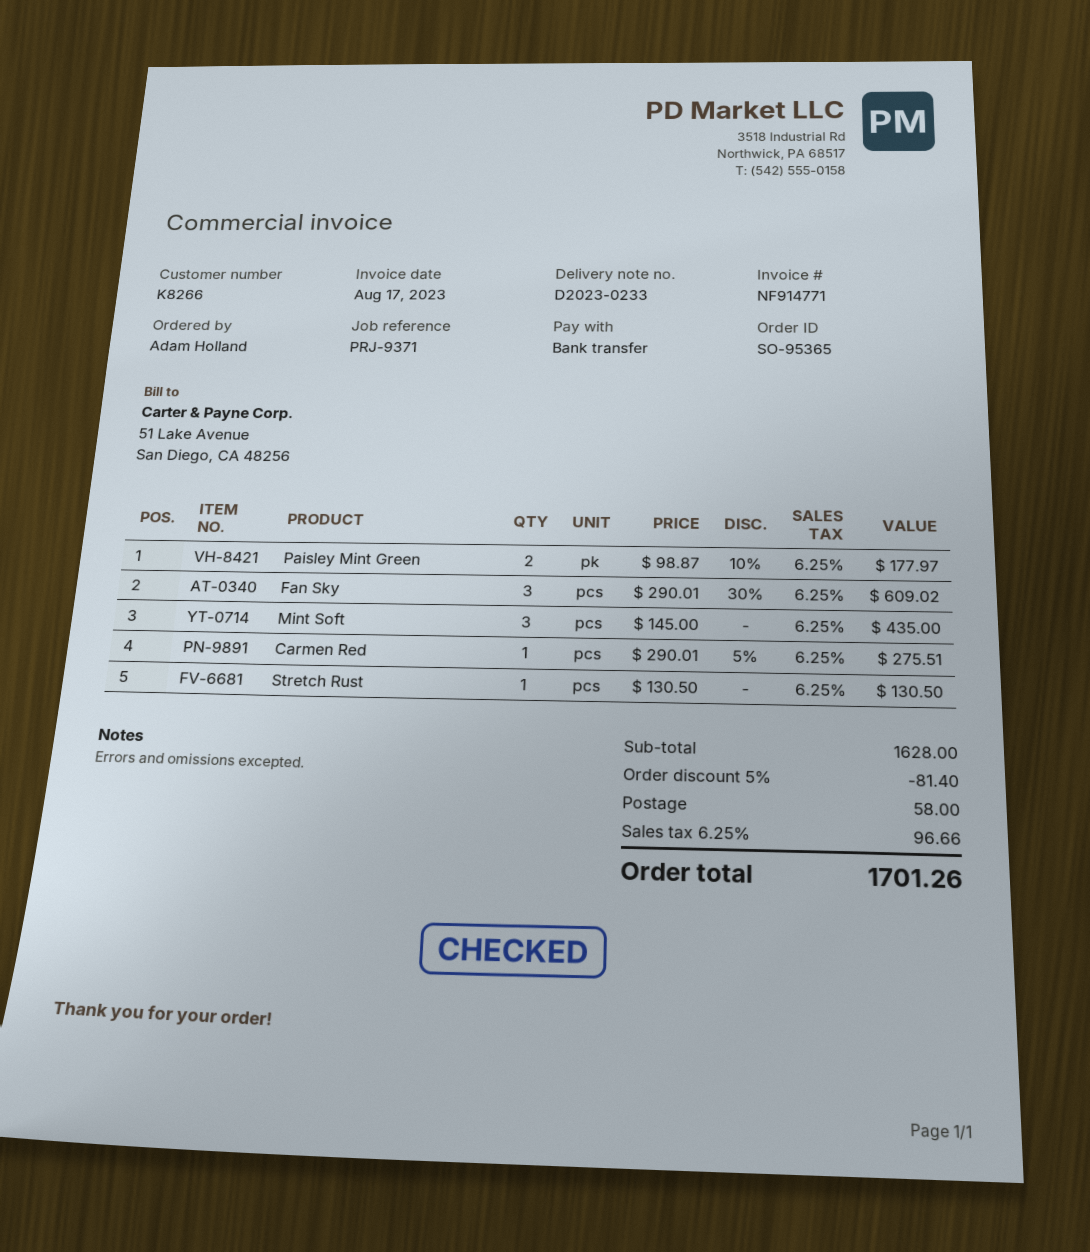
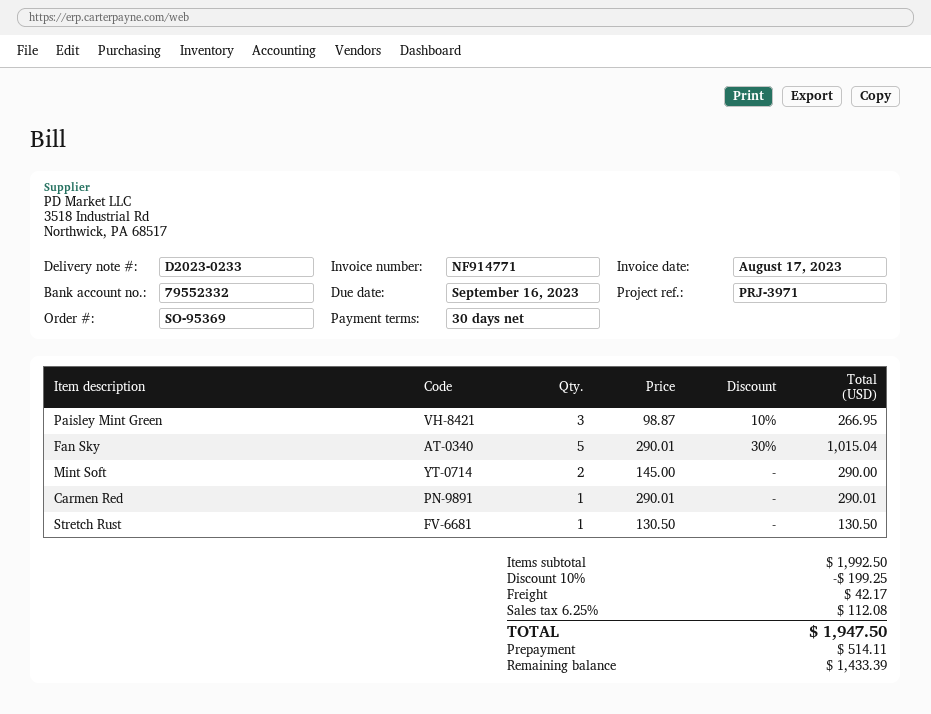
order number: SO-95365 -> SO-95369
reference: PRJ-9371 -> PRJ-3971
Paisley Mint Green: 2 x 98.87 - 10% = 177.97 -> 3 x 98.87 - 10% = 266.95
Fan Sky: 3 x 290.01 - 30% = 609.02 -> 5 x 290.01 - 30% = 1015.04
Mint Soft: 3 x 145.00 = 435.00 -> 2 x 145.00 = 290.00
Carmen Red: 1 x 290.01 - 5% = 275.51 -> 1 x 290.01 = 290.01
subtotal: 1628.00 -> 1992.50
discount: 5% = 81.40 -> 10% = 199.25
shipping: 58.00 -> 42.17
tax: 6.25% = 96.66 -> 6.25% = 112.08
total: 1701.26 -> 1947.50

